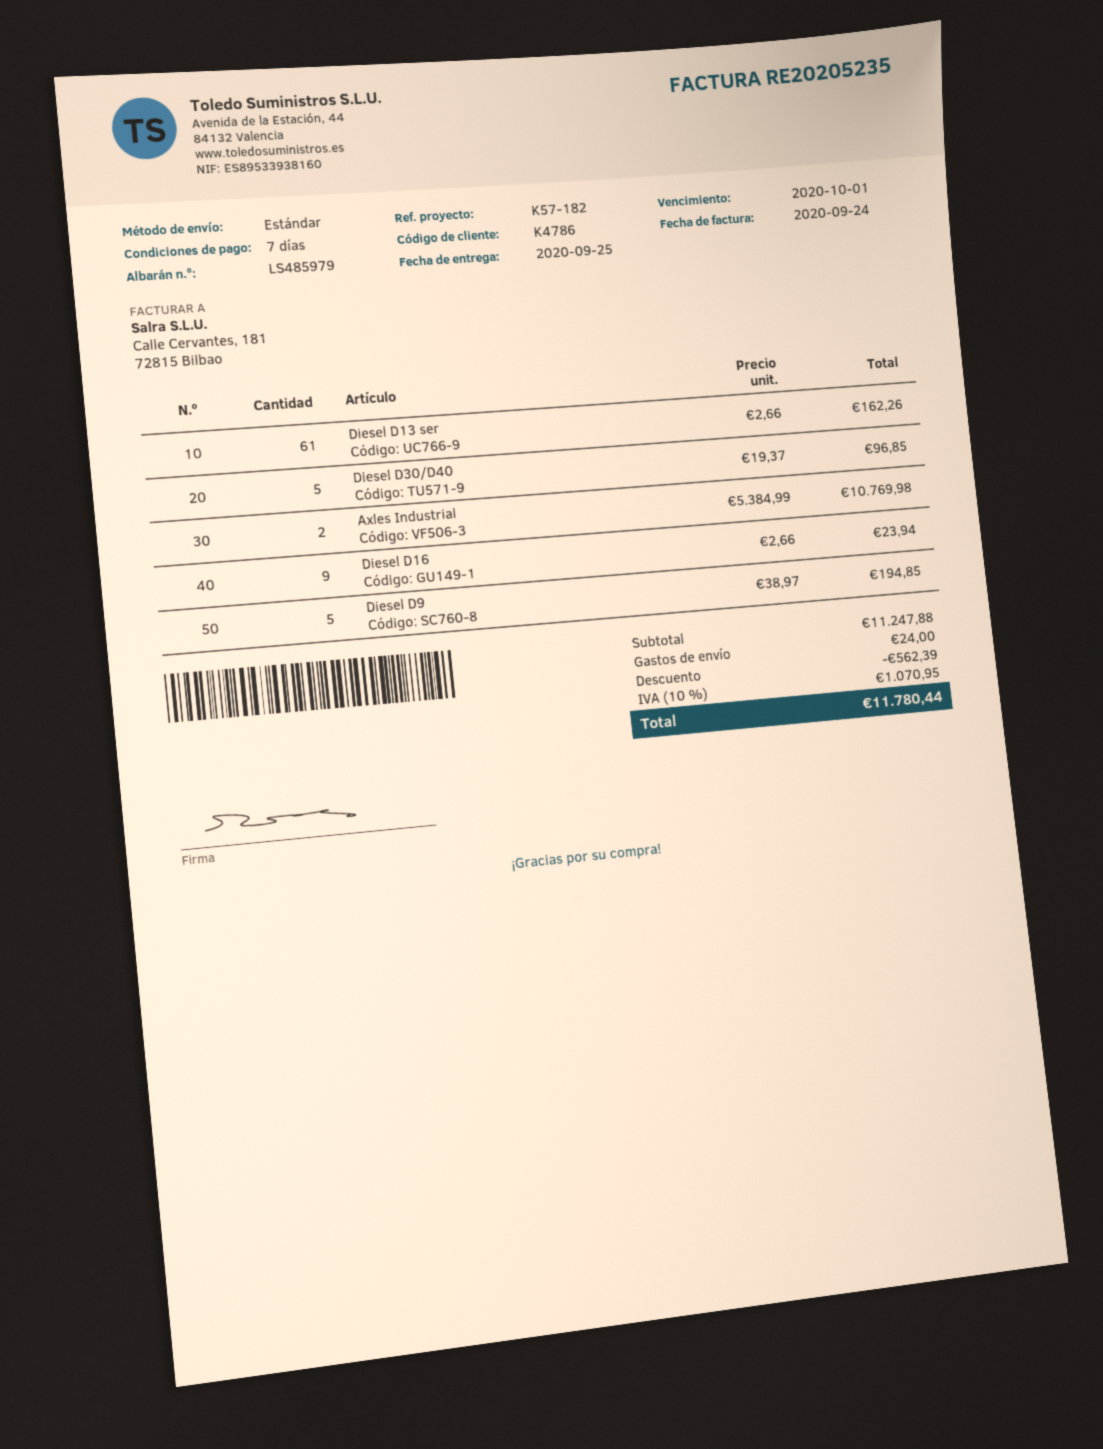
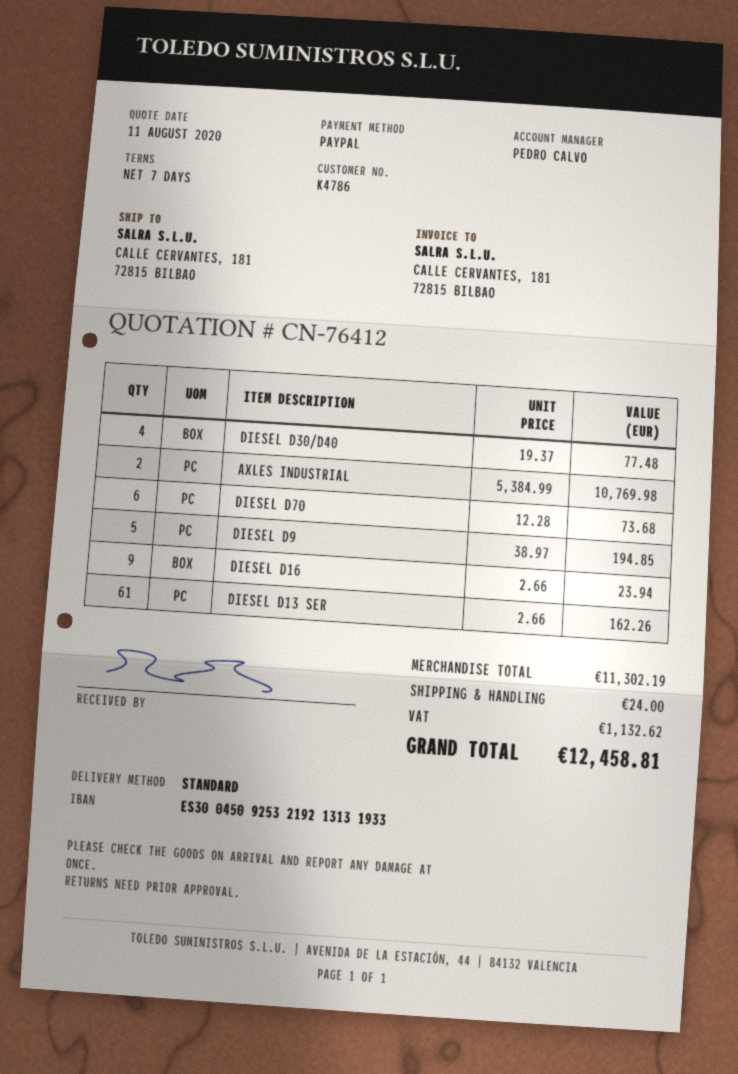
Diesel D30/D40: 5 x 19.37 = 96.85 -> 4 x 19.37 = 77.48
DIESEL D70: none -> 6 x 12.28 = 73.68
subtotal: 11247.88 -> 11302.19
discount: 562.39 -> none
tax: 1070.95 -> 1132.62
total: 11780.44 -> 12458.81

